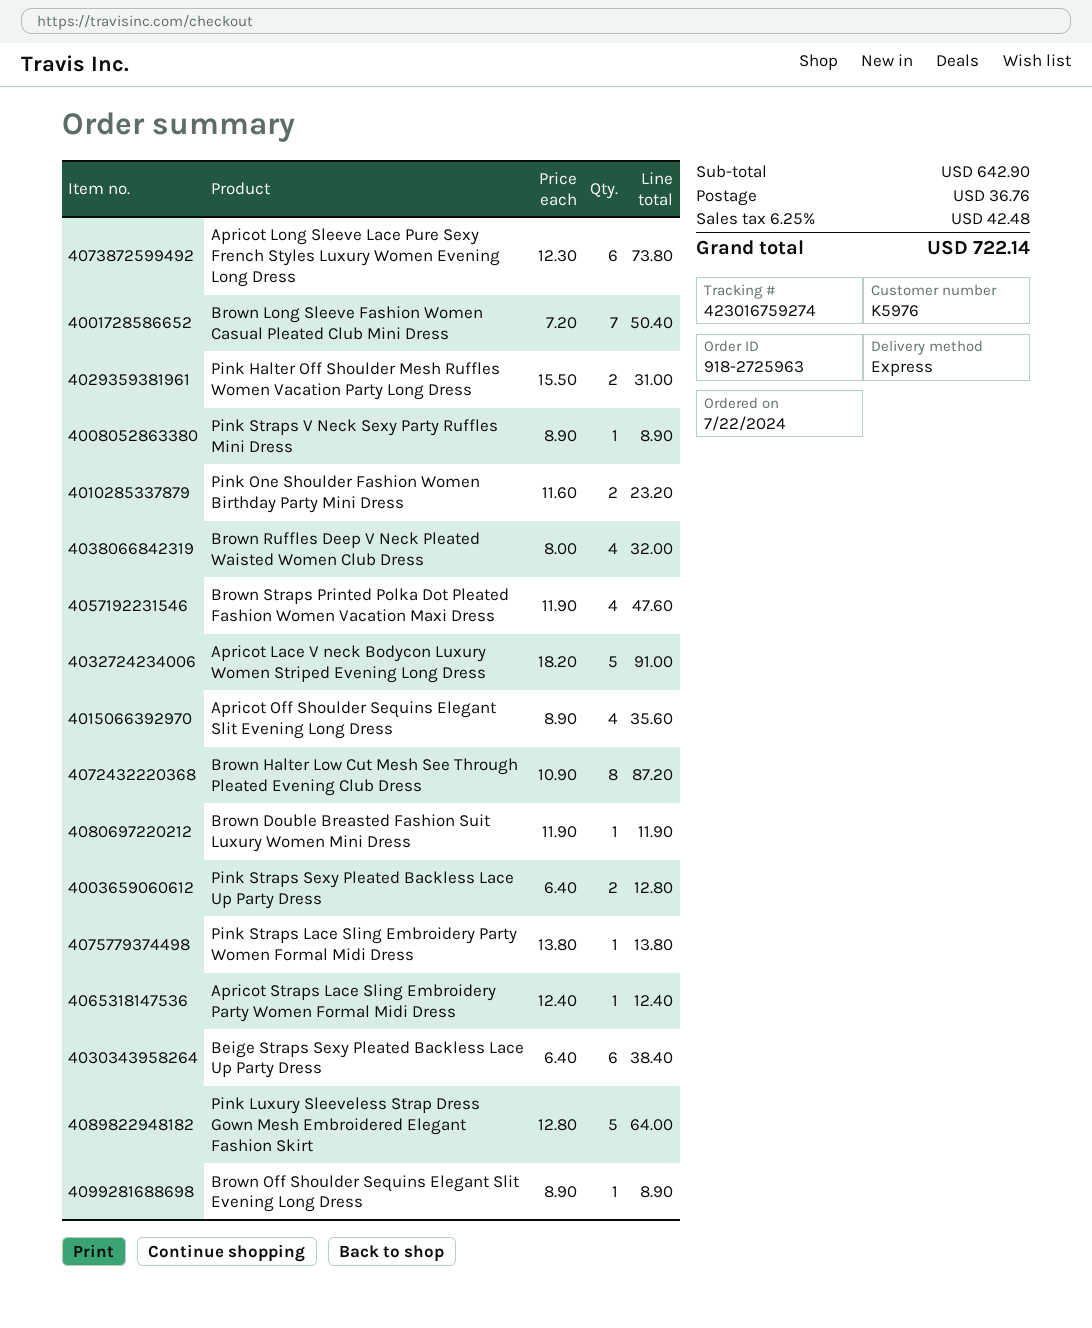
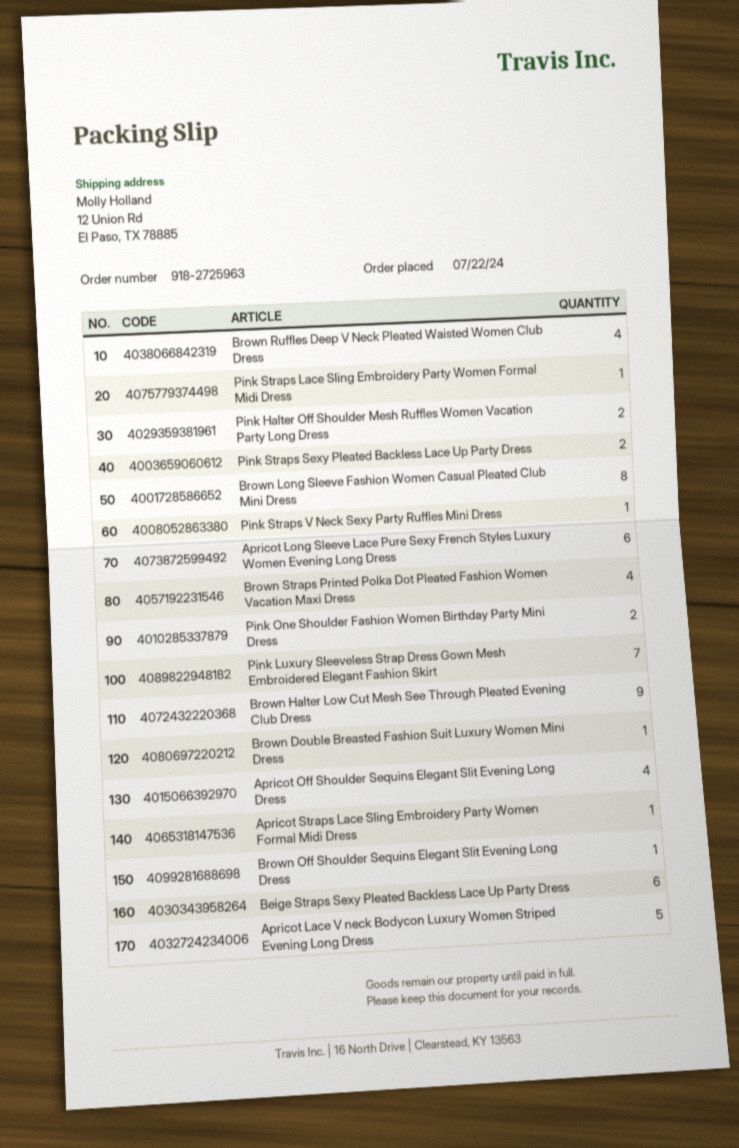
Brown Long Sleeve Fashion Women Casual Pleated Club Mini Dress: 7 -> 8
Brown Halter Low Cut Mesh See Through Pleated Evening Club Dress: 8 -> 9
Pink Luxury Sleeveless Strap Dress Gown Mesh Embroidered Elegant Fashion Skirt: 5 -> 7

